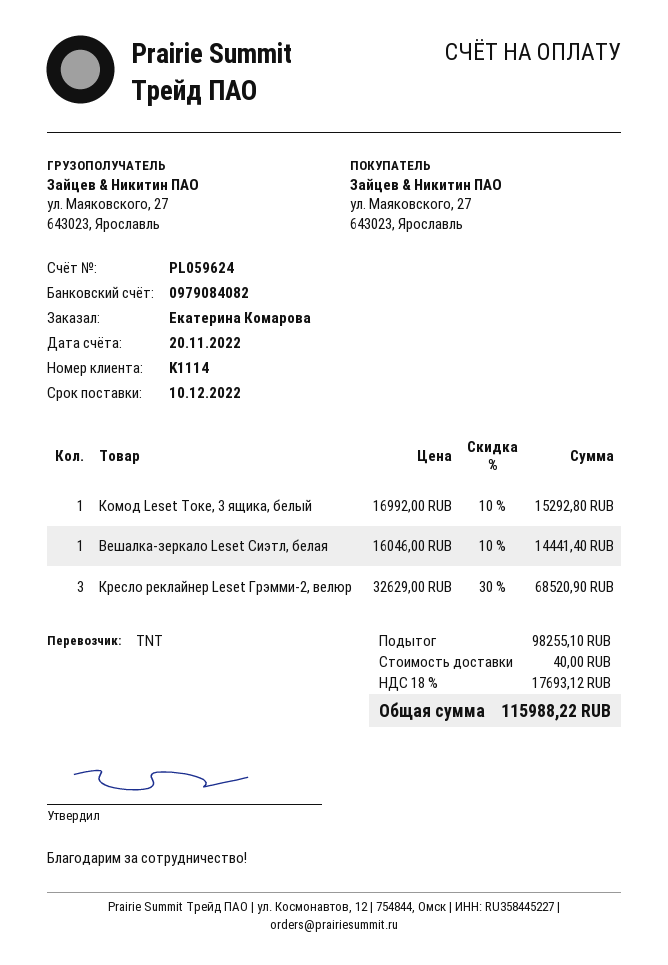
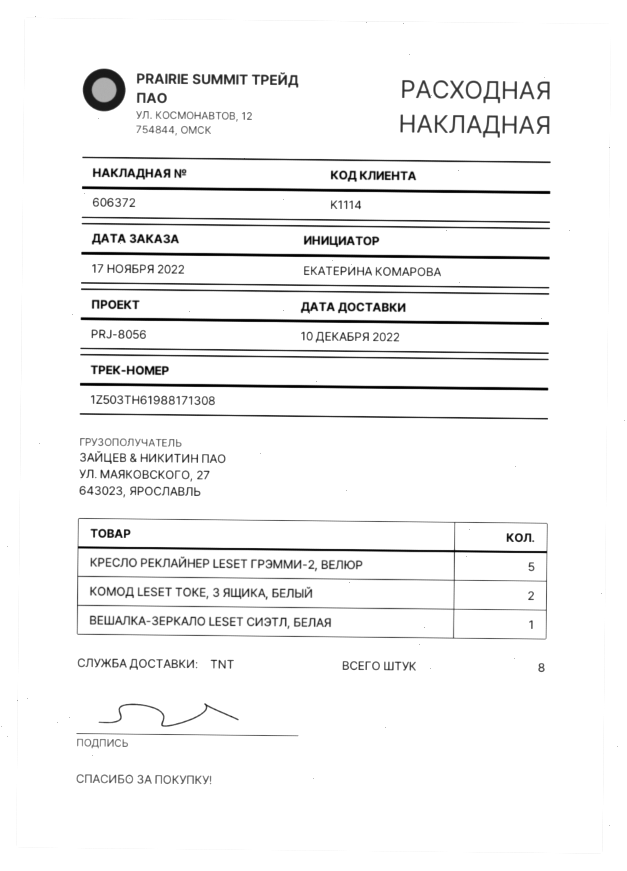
Комод Leset Токе, 3 ящика, белый: 1 -> 2
Кресло реклайнер Leset Грэмми-2, велюр: 3 -> 5

